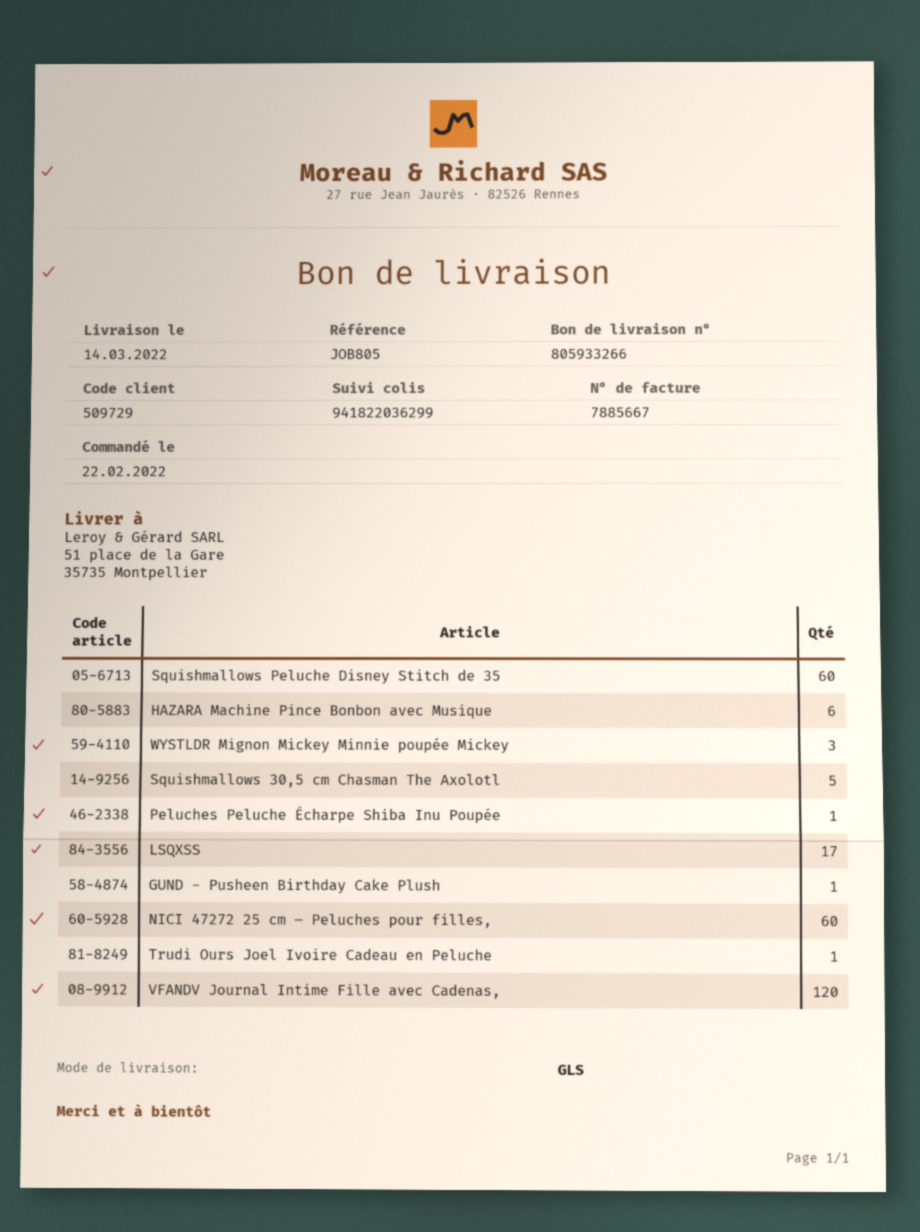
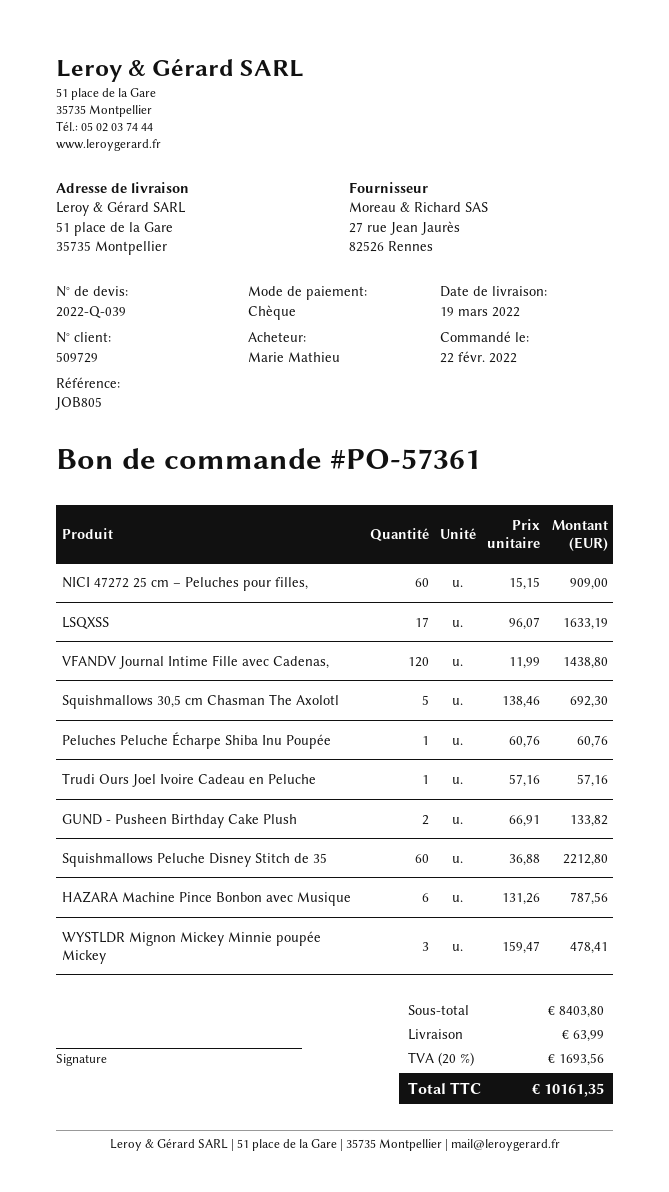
delivery date: 2022-03-14 -> 2022-03-19
GUND - Pusheen Birthday Cake Plush: 1 -> 2

